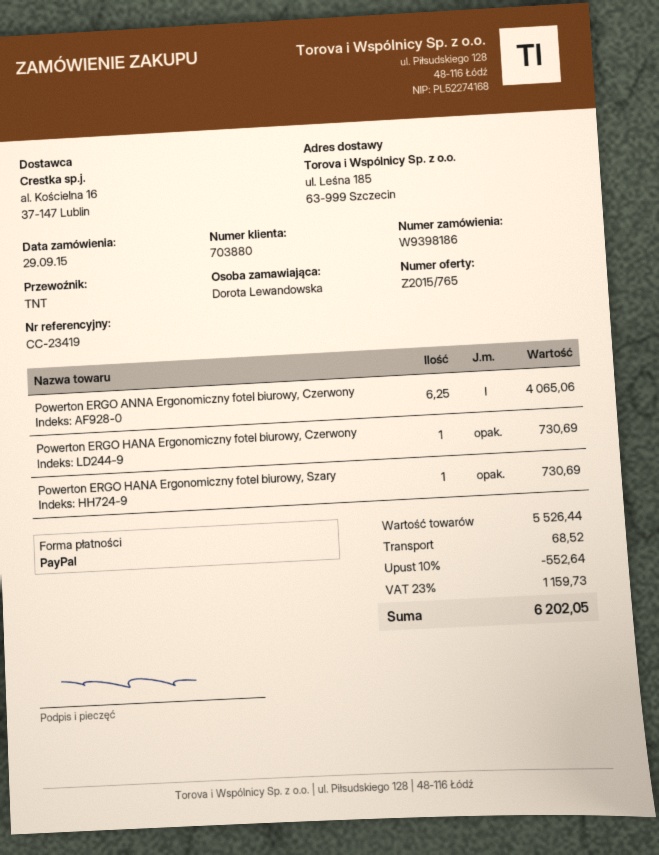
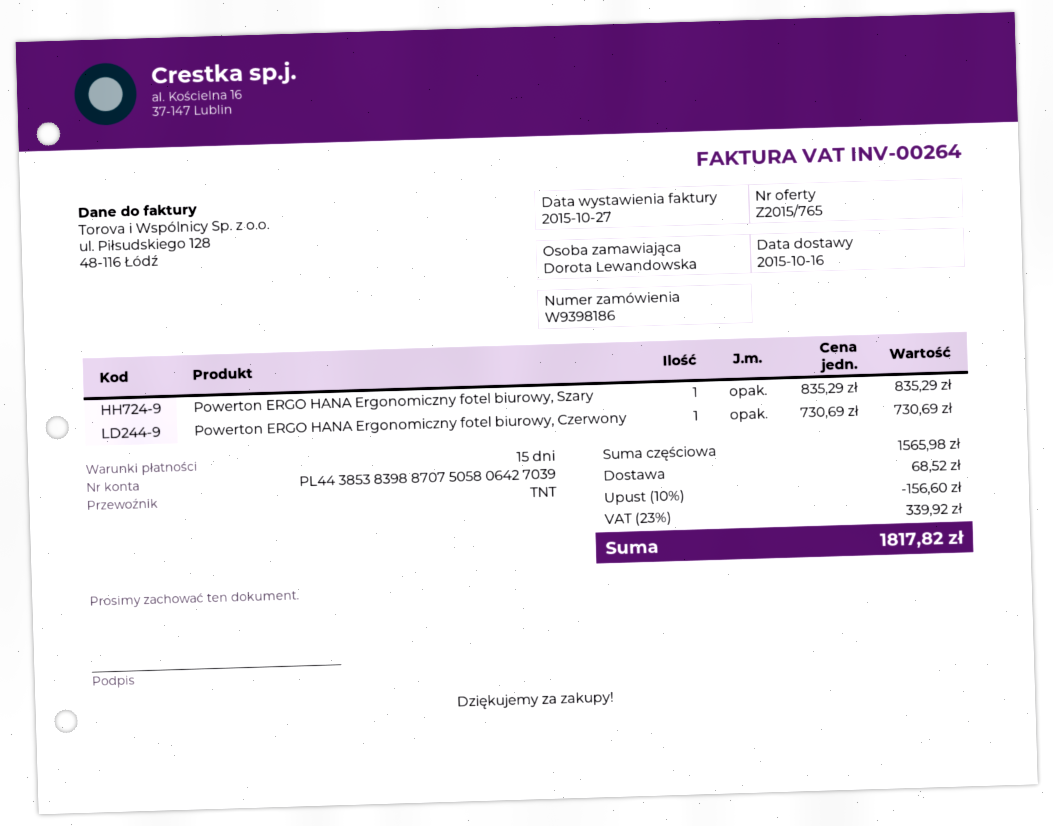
Powerton ERGO ANNA Ergonomiczny fotel biurowy, Czerwony: 6.25 for 4065.06 -> none
Powerton ERGO HANA Ergonomiczny fotel biurowy, Szary: 1 for 730.69 -> 1 for 835.29
subtotal: 5526.44 -> 1565.98
discount: 10% = 552.64 -> 10% = 156.60
tax: 23% = 1159.73 -> 23% = 339.92
total: 6202.05 -> 1817.82

